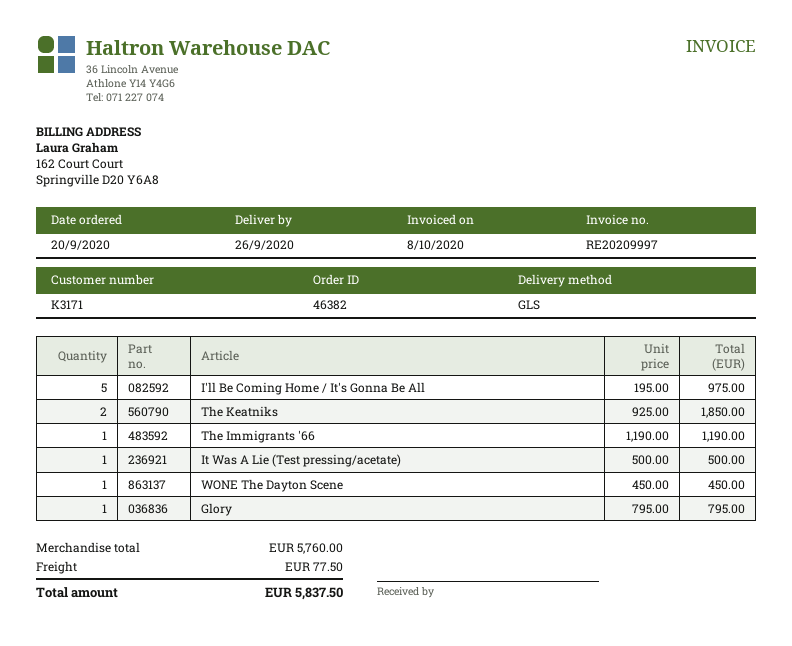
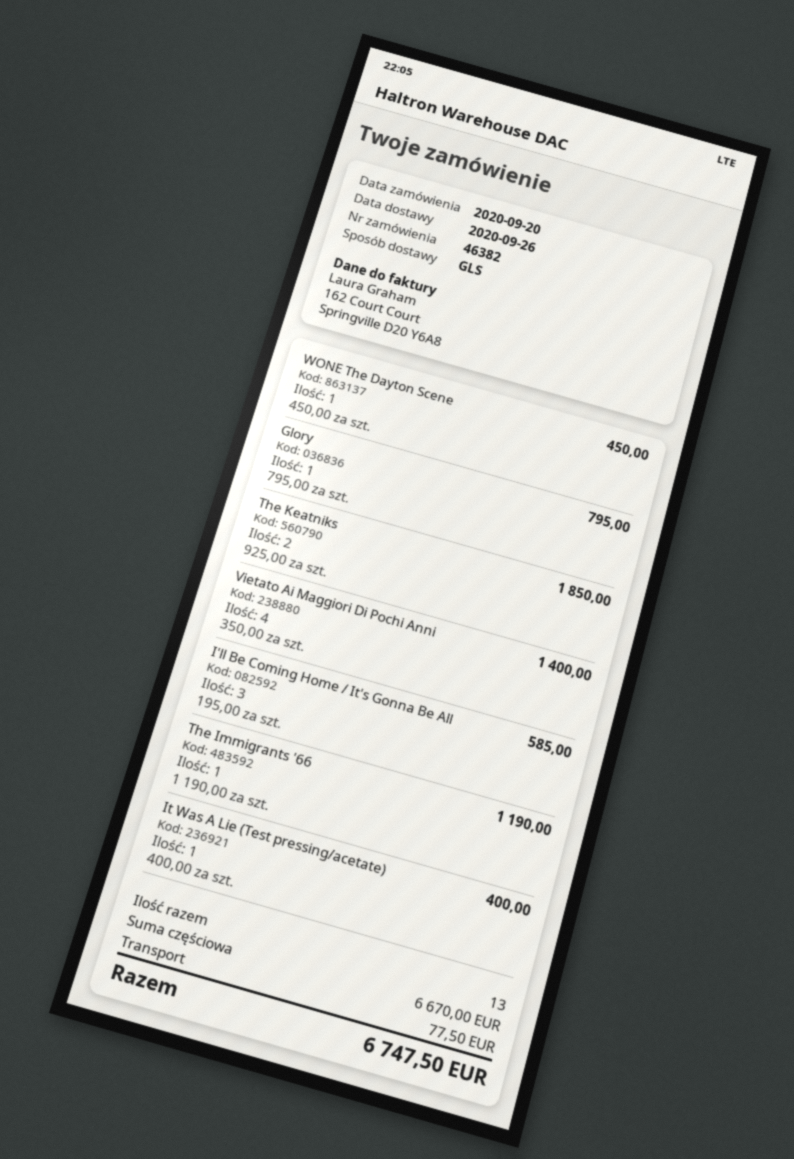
I'll Be Coming Home / It's Gonna Be All: 5 x 195.00 = 975.00 -> 3 x 195.00 = 585.00
It Was A Lie (Test pressing/acetate): 1 x 500.00 = 500.00 -> 1 x 400.00 = 400.00
Vietato Ai Maggiori Di Pochi Anni: none -> 4 x 350.00 = 1400.00
subtotal: 5760.00 -> 6670.00
total: 5837.50 -> 6747.50

